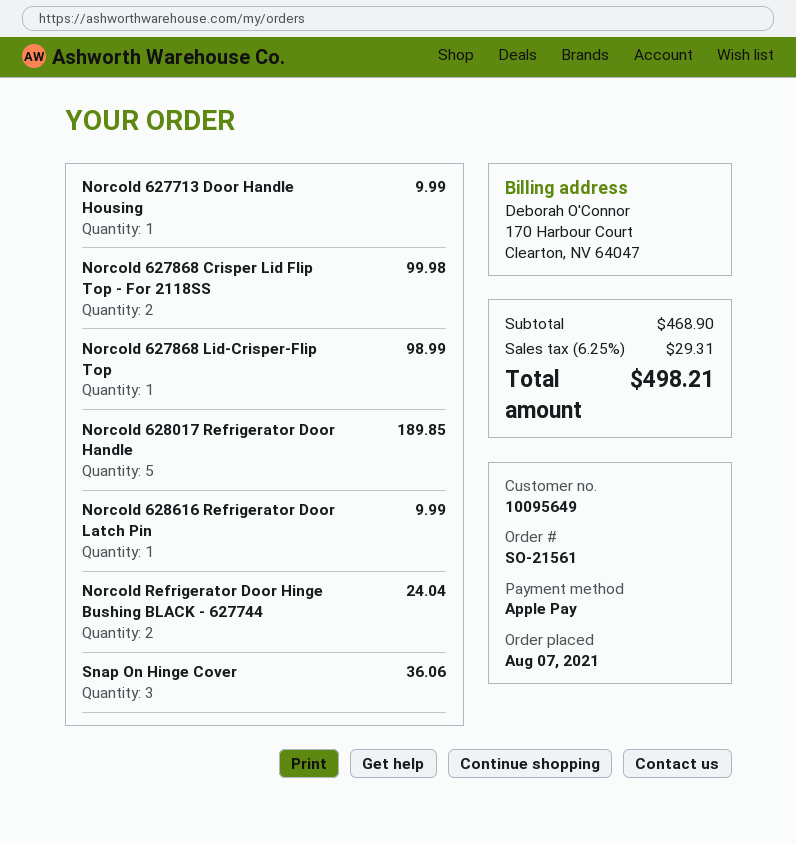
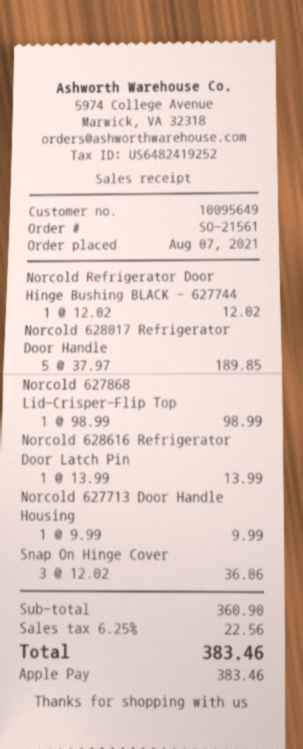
Norcold 627868 Crisper Lid Flip Top - For 2118SS: 2 for 99.98 -> none
Norcold 628616 Refrigerator Door Latch Pin: 1 for 9.99 -> 1 for 13.99
Norcold Refrigerator Door Hinge Bushing BLACK - 627744: 2 for 24.04 -> 1 for 12.02
subtotal: 468.90 -> 360.90
tax: 6.25% = 29.31 -> 6.25% = 22.56
total: 498.21 -> 383.46

